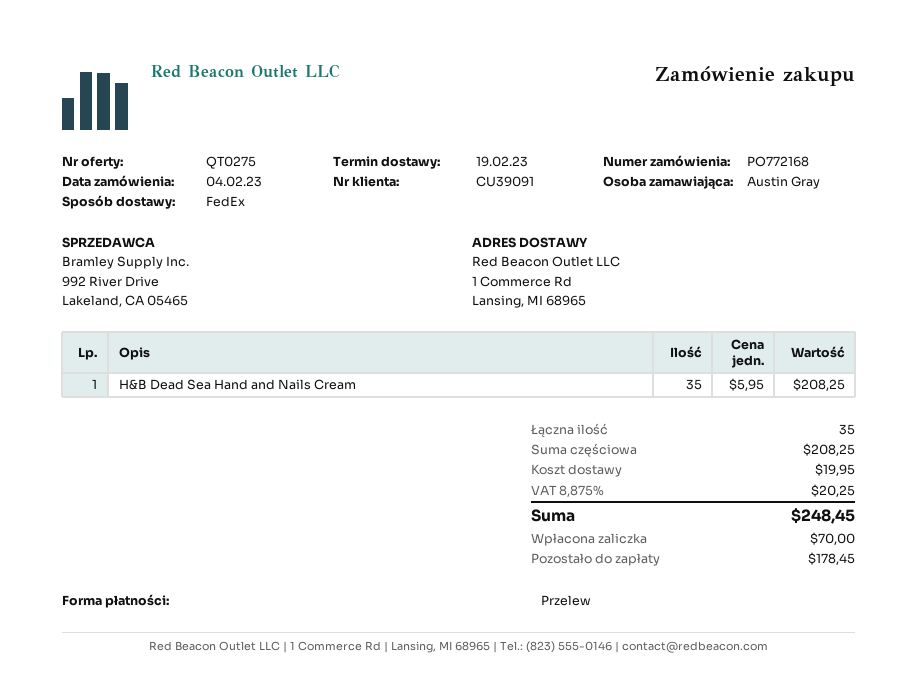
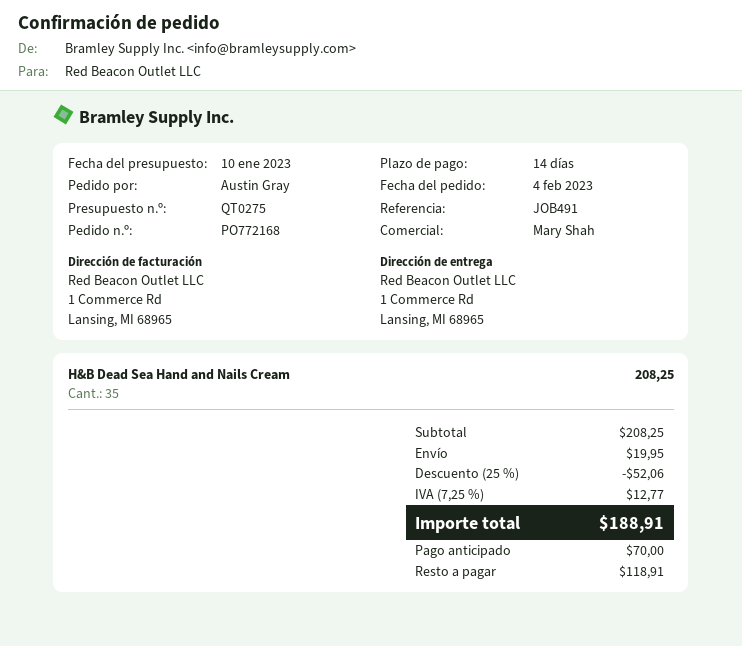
discount: none -> 25% = 52.06
tax: 8.875% = 20.25 -> 7.25% = 12.77
total: 248.45 -> 188.91
balance: 178.45 -> 118.91

